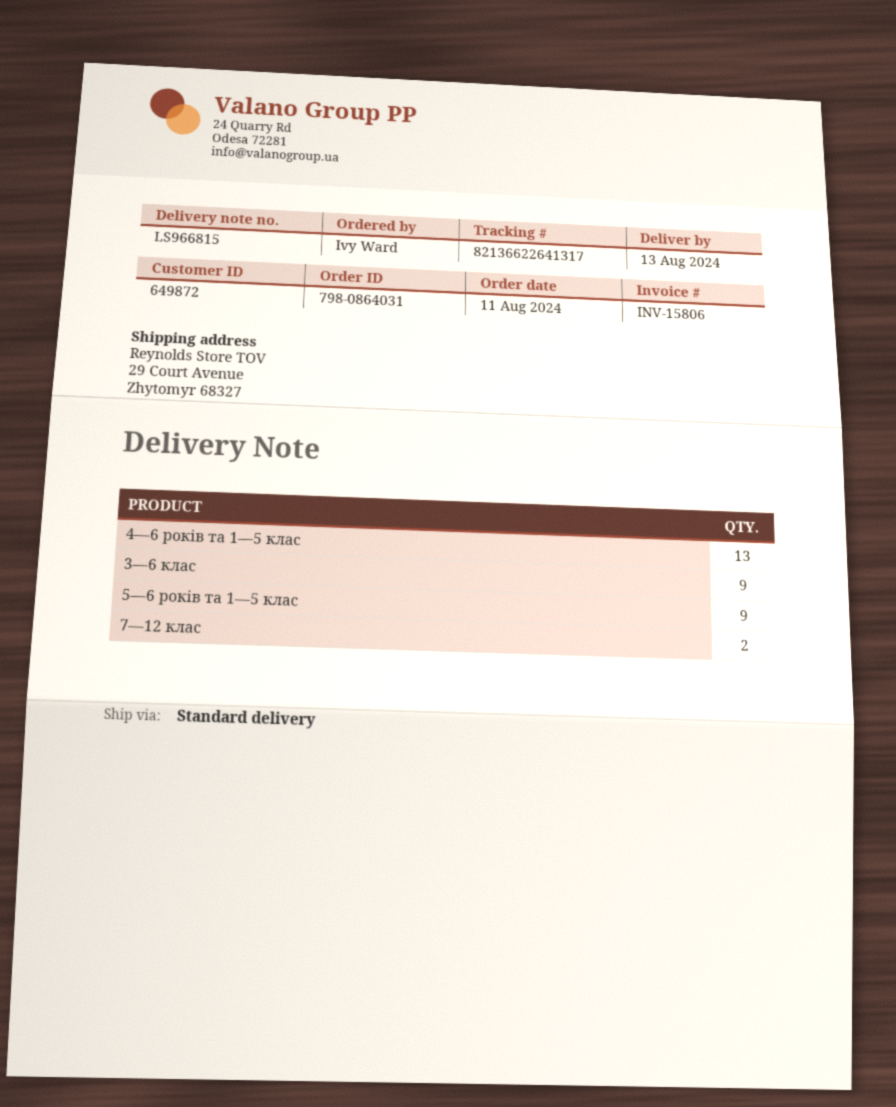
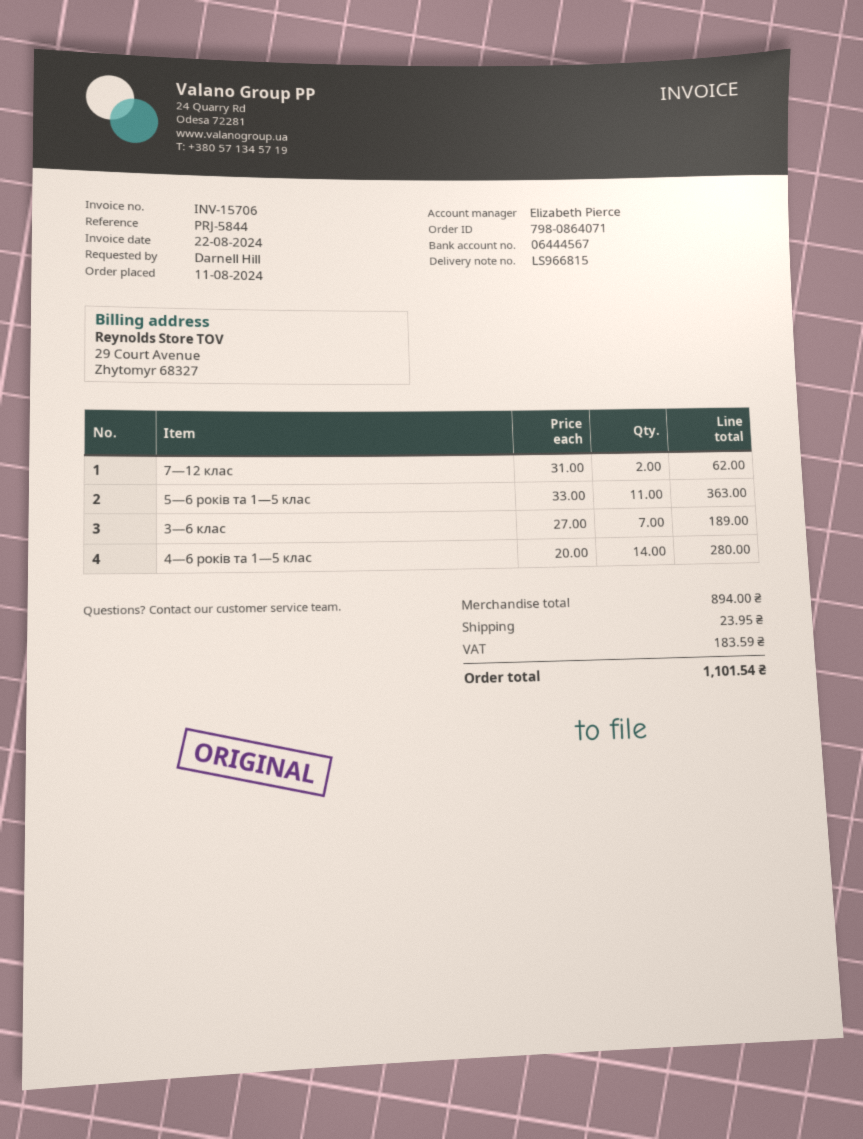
order number: 798-0864031 -> 798-0864071
invoice number: INV-15806 -> INV-15706
ordered by: Ivy Ward -> Darnell Hill
4—6 років та 1—5 клас: 13 -> 14
3—6 клас: 9 -> 7
5—6 років та 1—5 клас: 9 -> 11

